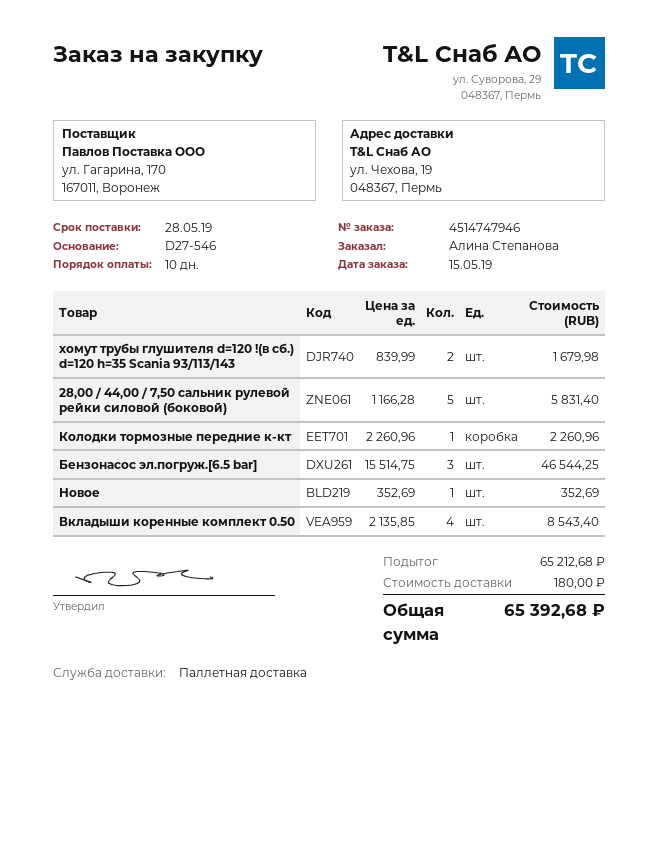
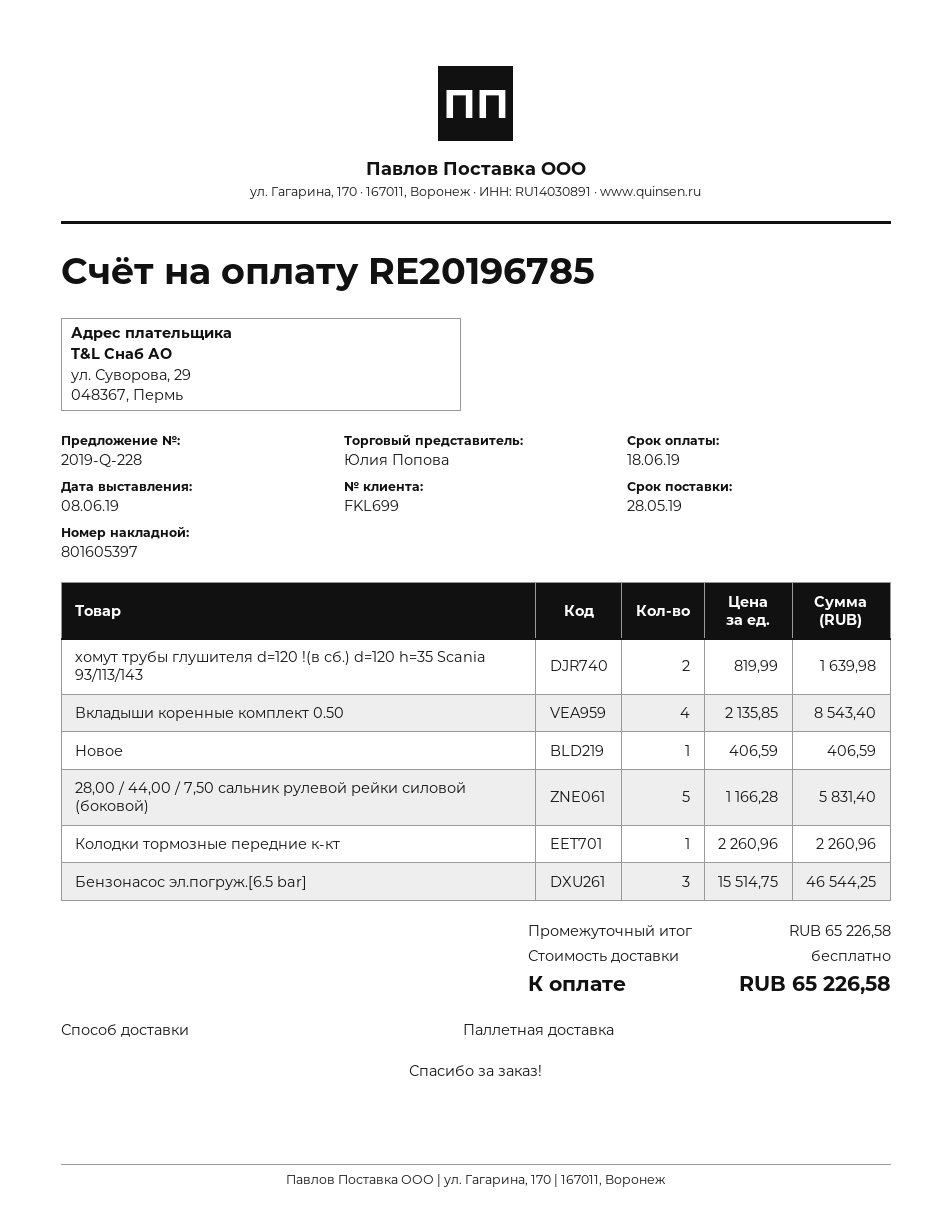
хомут трубы глушителя d=120 !(в сб.) d=120 h=35 Scania 93/113/143: 2 x 839.99 = 1679.98 -> 2 x 819.99 = 1639.98
Новое: 1 x 352.69 = 352.69 -> 1 x 406.59 = 406.59
subtotal: 65212.68 -> 65226.58
shipping: 180.00 -> 0.00
total: 65392.68 -> 65226.58

